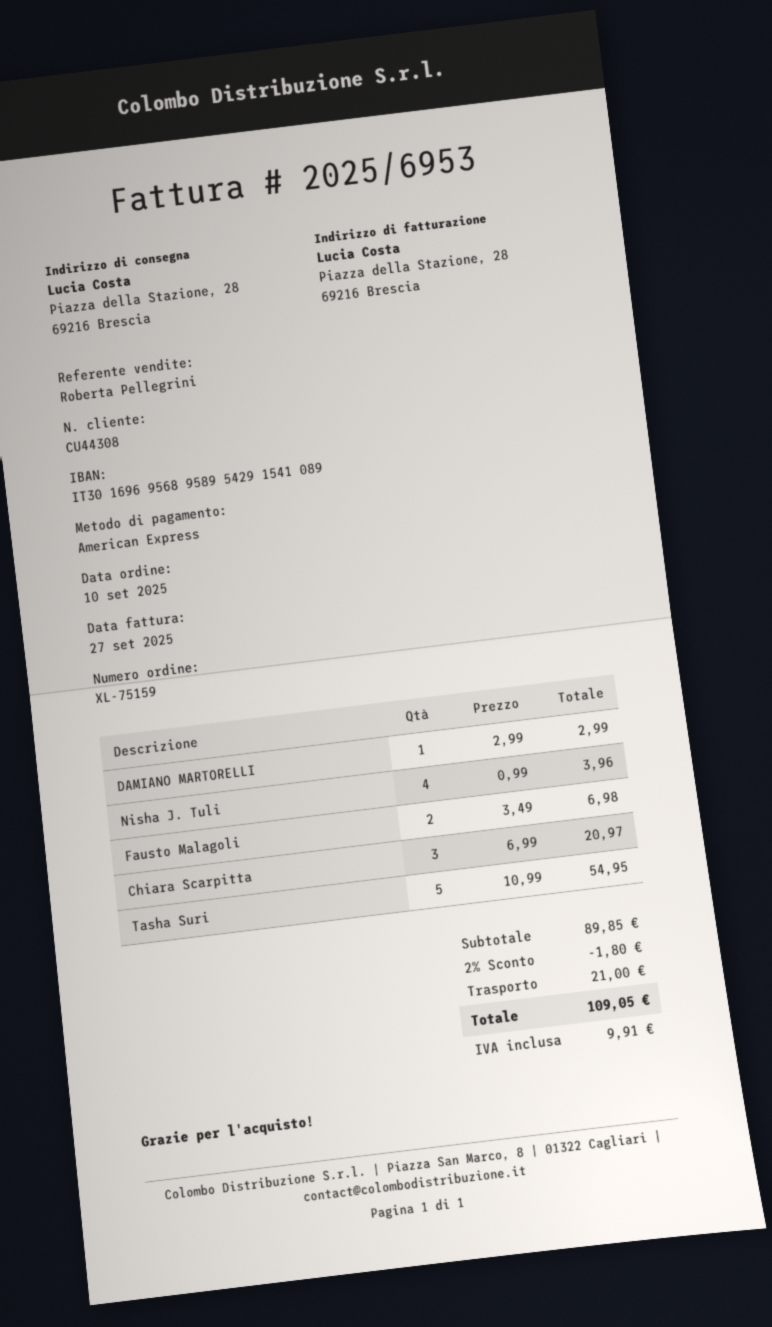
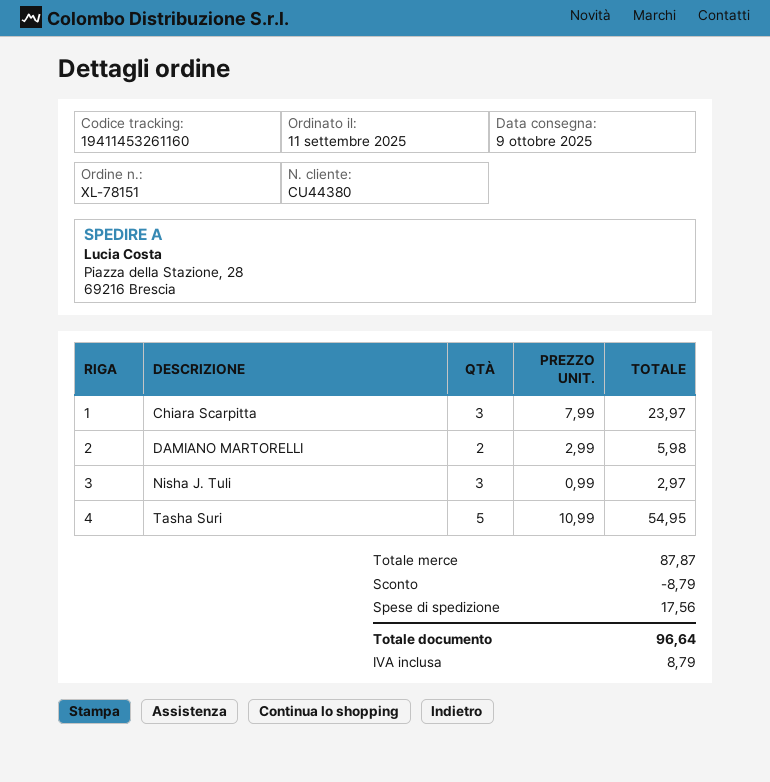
order number: XL-75159 -> XL-78151
order date: 2025-09-10 -> 2025-09-11
customer number: CU44308 -> CU44380
DAMIANO MARTORELLI: 1 x 2.99 = 2.99 -> 2 x 2.99 = 5.98
Nisha J. Tuli: 4 x 0.99 = 3.96 -> 3 x 0.99 = 2.97
Fausto Malagoli: 2 x 3.49 = 6.98 -> none
Chiara Scarpitta: 3 x 6.99 = 20.97 -> 3 x 7.99 = 23.97
subtotal: 89.85 -> 87.87
discount: 1.80 -> 8.79
shipping: 21.00 -> 17.56
tax: 9.91 -> 8.79
total: 109.05 -> 96.64

